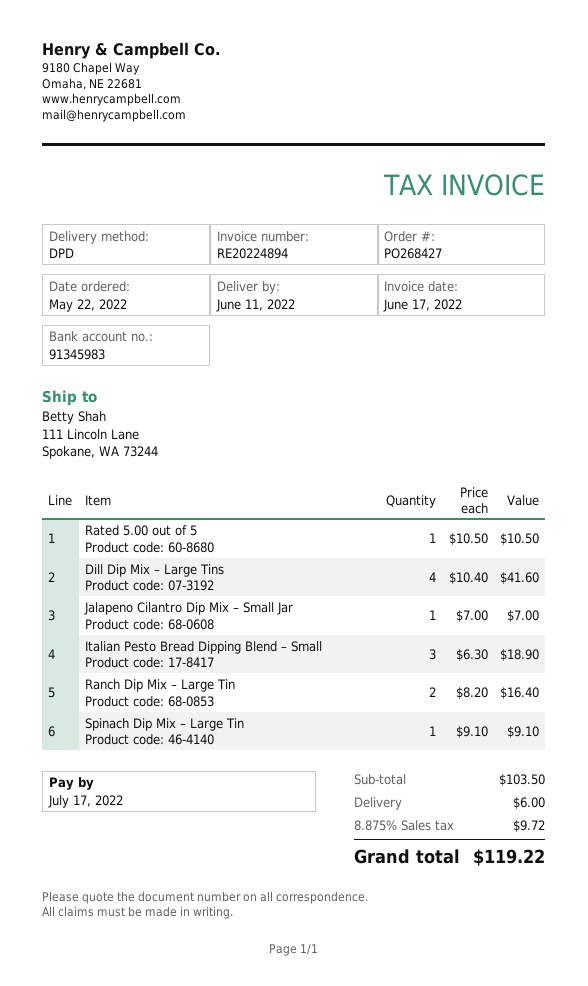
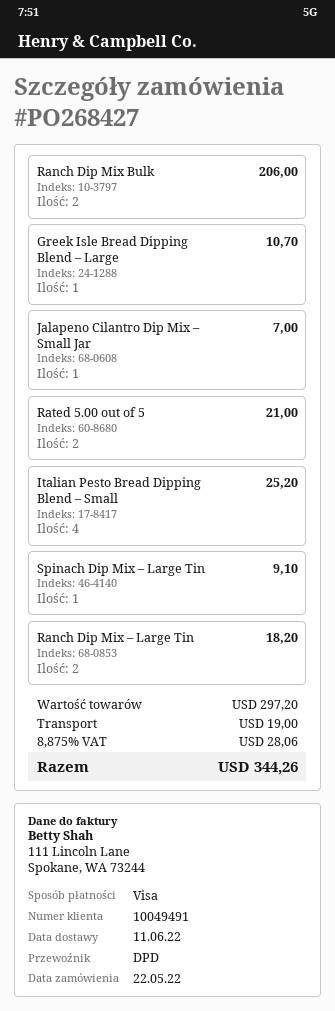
Rated 5.00 out of 5: 1 for 10.50 -> 2 for 21.00
Dill Dip Mix – Large Tins: 4 for 41.60 -> none
Italian Pesto Bread Dipping Blend – Small: 3 for 18.90 -> 4 for 25.20
Ranch Dip Mix – Large Tin: 2 for 16.40 -> 2 for 18.20
Ranch Dip Mix Bulk: none -> 2 for 206.00
Greek Isle Bread Dipping Blend – Large: none -> 1 for 10.70
subtotal: 103.50 -> 297.20
shipping: 6.00 -> 19.00
tax: 8.875% = 9.72 -> 8.875% = 28.06
total: 119.22 -> 344.26

